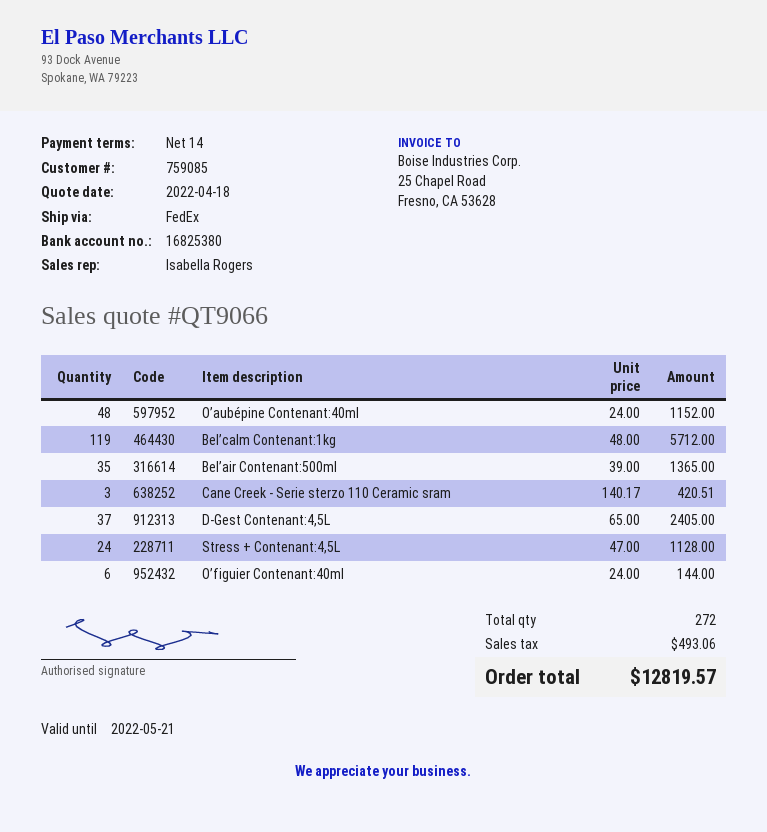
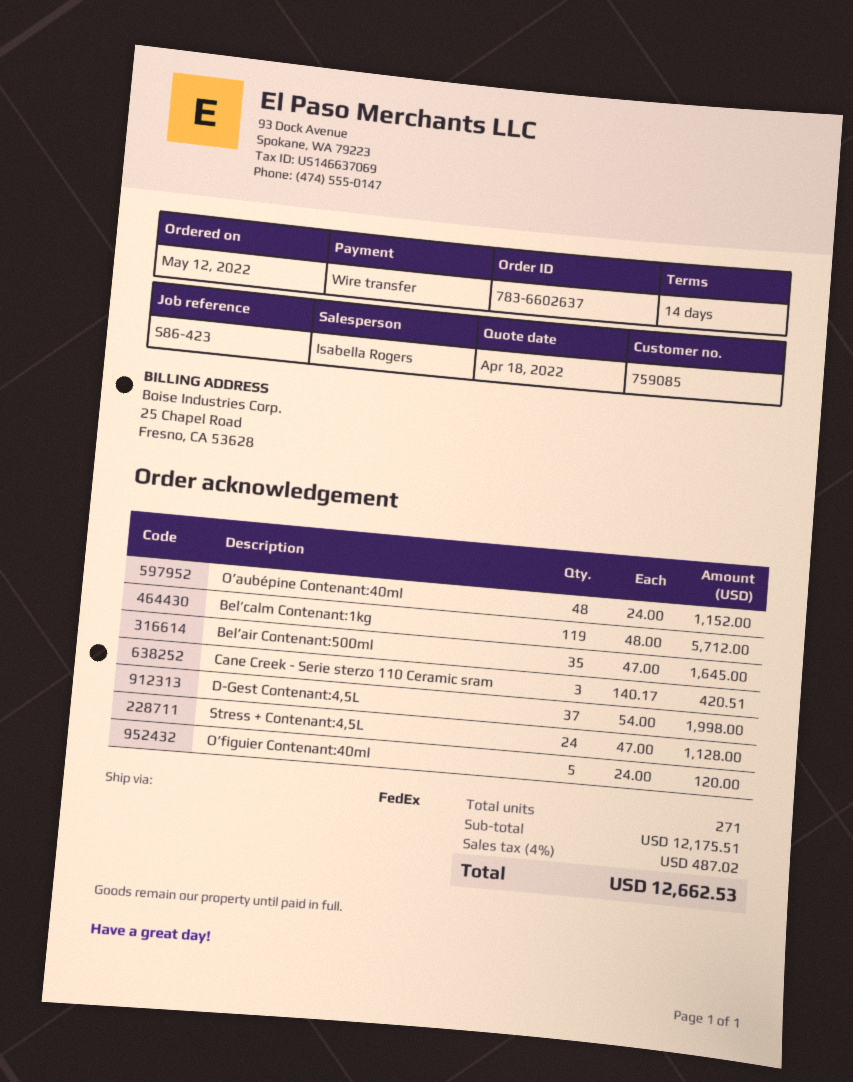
Bel’air Contenant:500ml: 35 x 39.00 = 1365.00 -> 35 x 47.00 = 1645.00
D-Gest Contenant:4,5L: 37 x 65.00 = 2405.00 -> 37 x 54.00 = 1998.00
O’figuier Contenant:40ml: 6 x 24.00 = 144.00 -> 5 x 24.00 = 120.00
total quantity: 272 -> 271
tax: 493.06 -> 487.02
total: 12819.57 -> 12662.53

